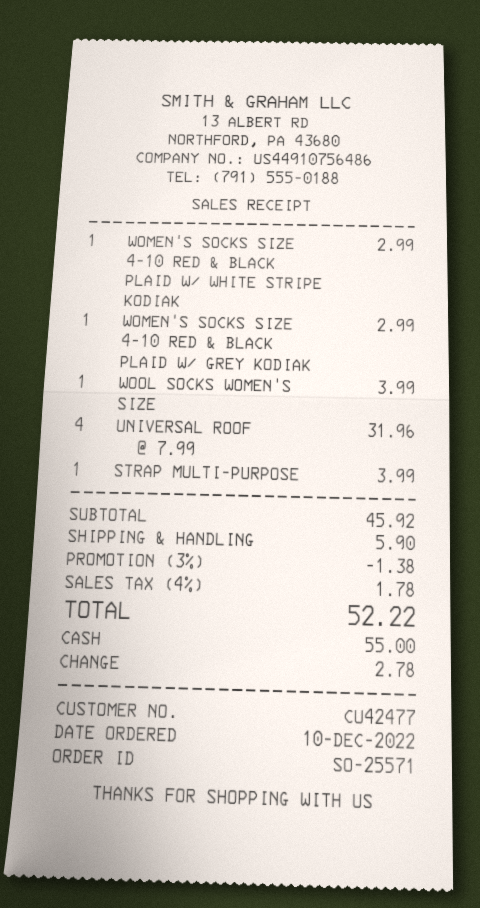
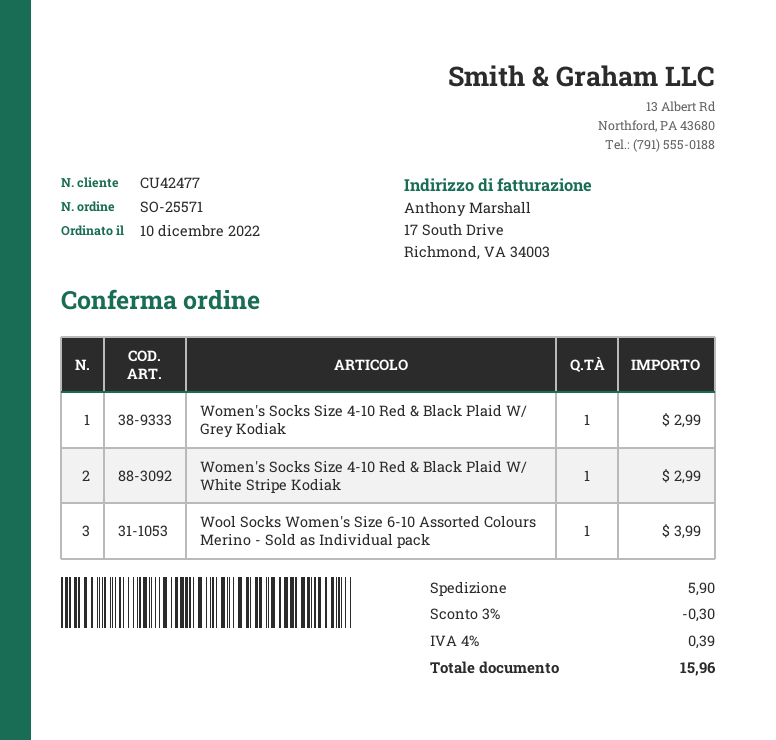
UNIVERSAL ROOF: 4 for 31.96 -> none
STRAP MULTI-PURPOSE: 1 for 3.99 -> none
discount: 3% = 1.38 -> 3% = 0.30
tax: 4% = 1.78 -> 4% = 0.39
total: 52.22 -> 15.96

